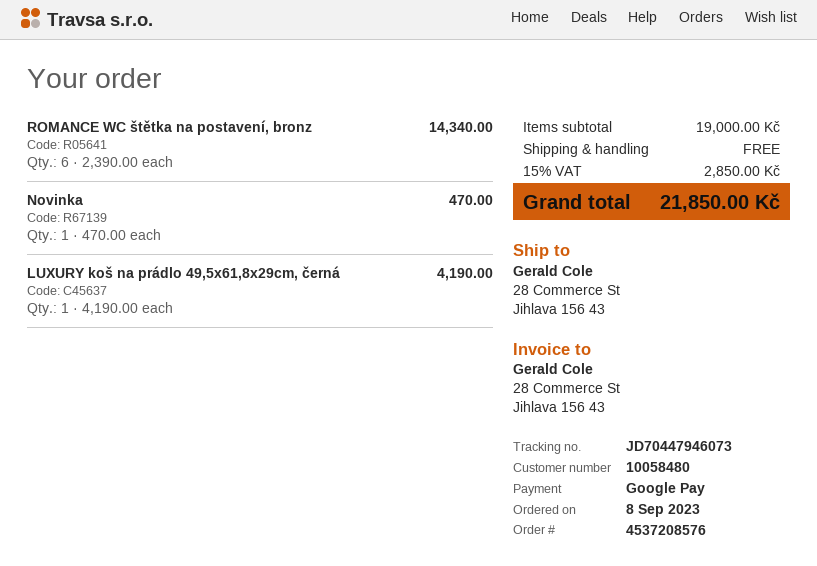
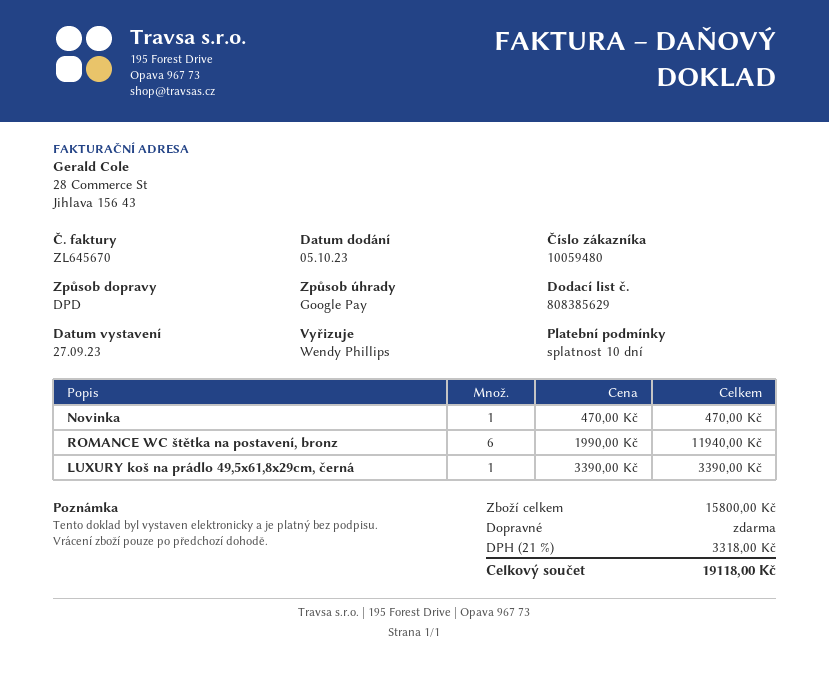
customer number: 10058480 -> 10059480
ROMANCE WC štětka na postavení, bronz: 6 x 2390.00 = 14340.00 -> 6 x 1990.00 = 11940.00
LUXURY koš na prádlo 49,5x61,8x29cm, černá: 1 x 4190.00 = 4190.00 -> 1 x 3390.00 = 3390.00
subtotal: 19000.00 -> 15800.00
tax: 15% = 2850.00 -> 21% = 3318.00
total: 21850.00 -> 19118.00

